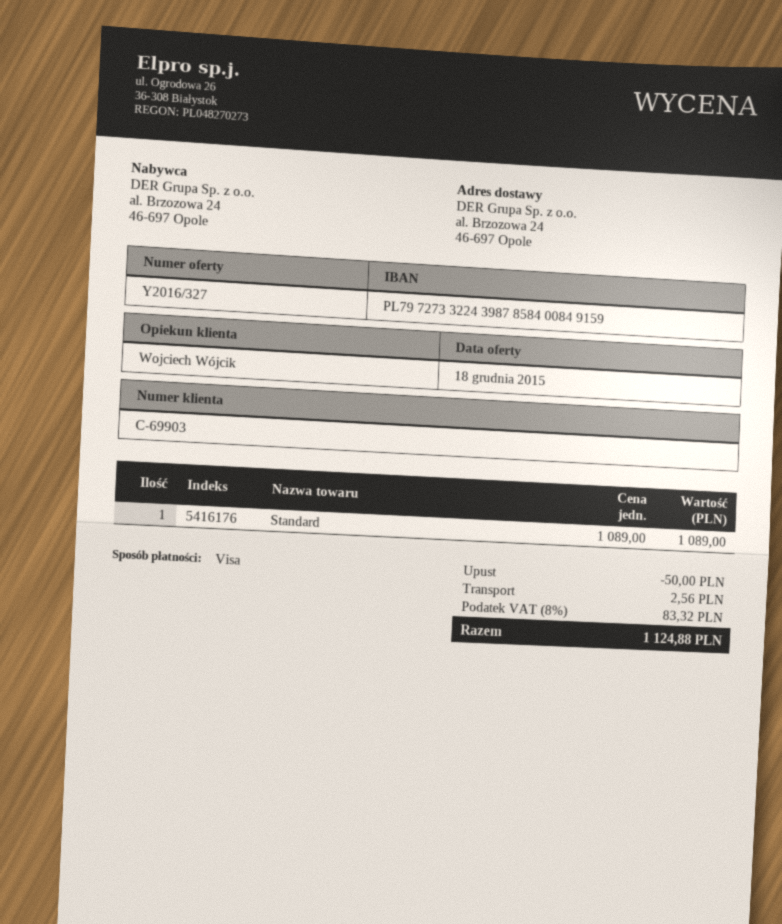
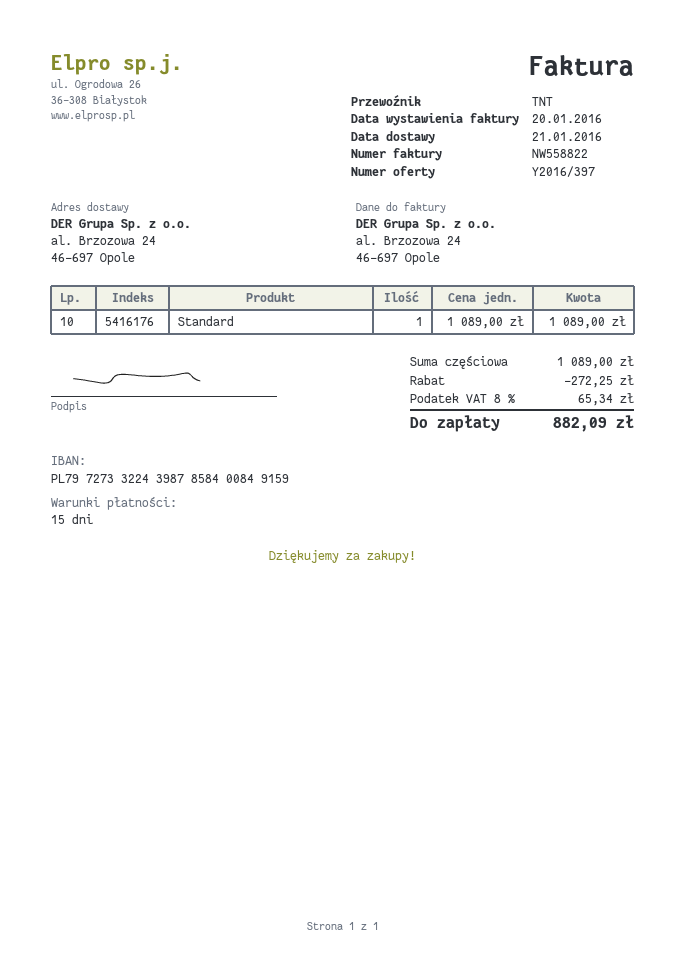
quote number: Y2016/327 -> Y2016/397
discount: 50.00 -> 272.25
shipping: 2.56 -> none
tax: 8% = 83.32 -> 8% = 65.34
total: 1124.88 -> 882.09

